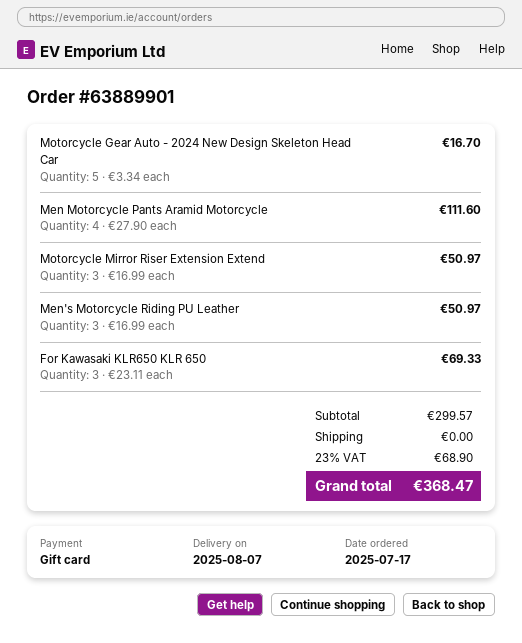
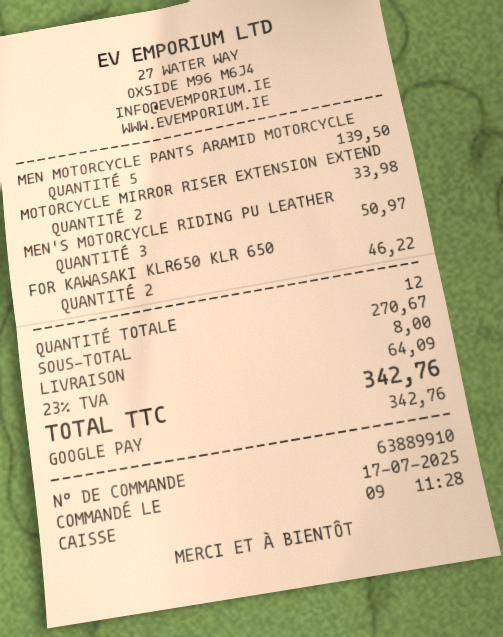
order number: 63889901 -> 63889910
payment method: gift card -> Google Pay
Motorcycle Gear Auto - 2024 New Design Skeleton Head Car: 5 for 16.70 -> none
Men Motorcycle Pants Aramid Motorcycle: 4 for 111.60 -> 5 for 139.50
Motorcycle Mirror Riser Extension Extend: 3 for 50.97 -> 2 for 33.98
For Kawasaki KLR650 KLR 650: 3 for 69.33 -> 2 for 46.22
subtotal: 299.57 -> 270.67
shipping: 0.00 -> 8.00
tax: 23% = 68.90 -> 23% = 64.09
total: 368.47 -> 342.76

